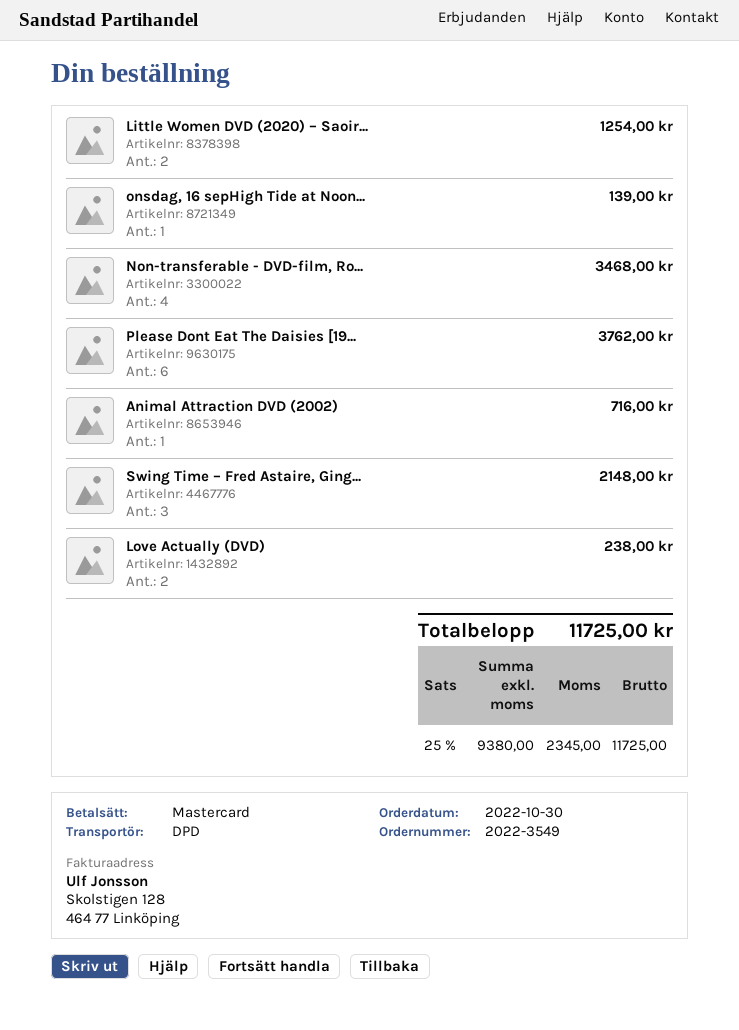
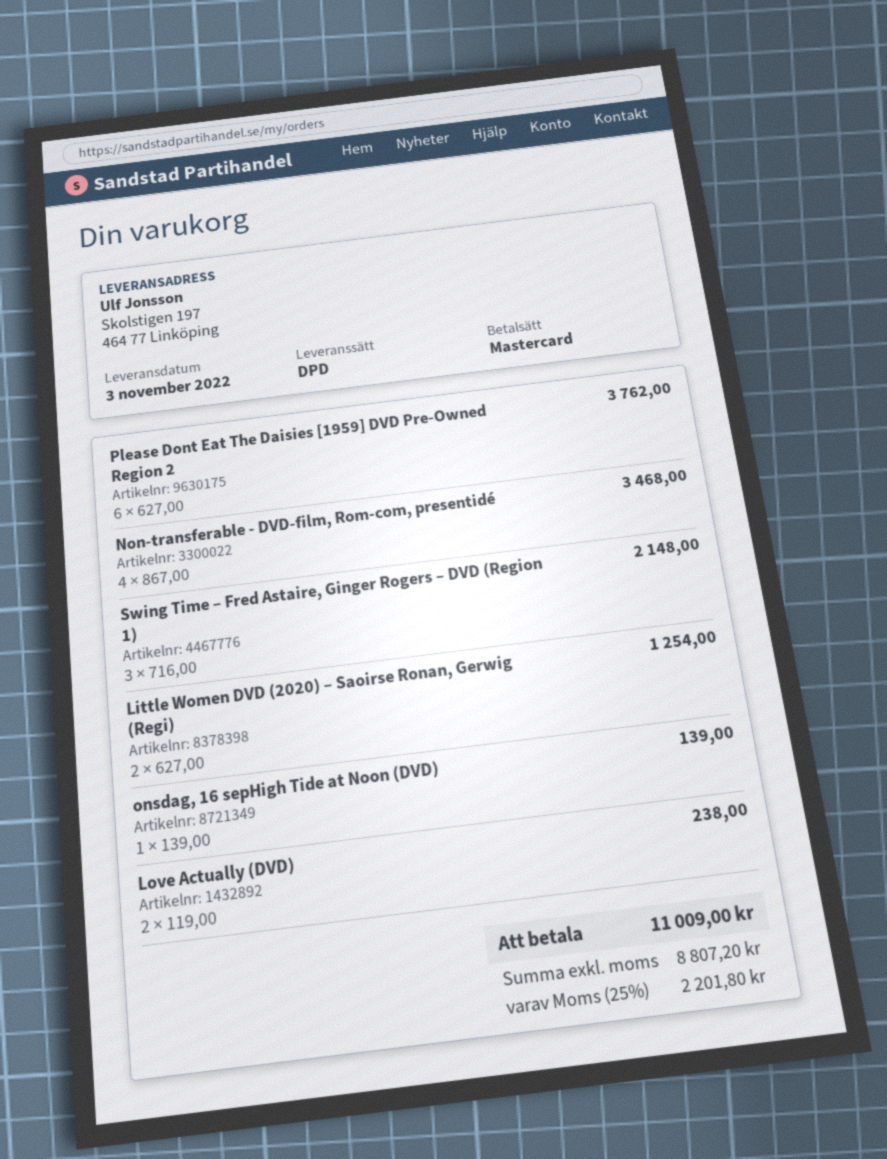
Animal Attraction DVD (2002): 1 for 716.00 -> none
net: 9380.00 -> 8807.20
tax: 25% = 2345.00 -> 25% = 2201.80
total: 11725.00 -> 11009.00

